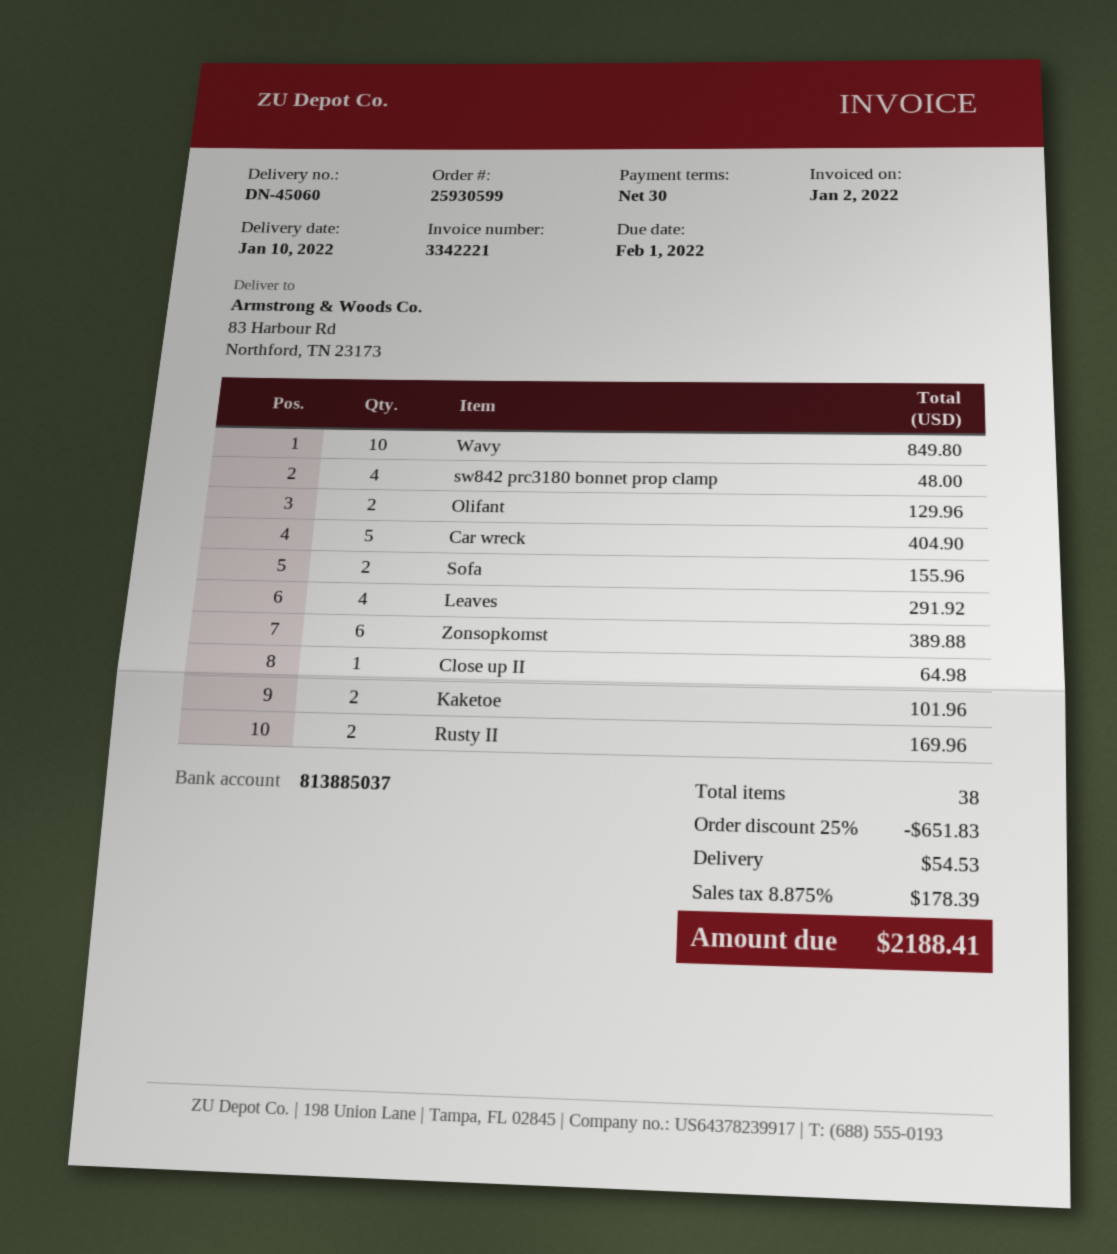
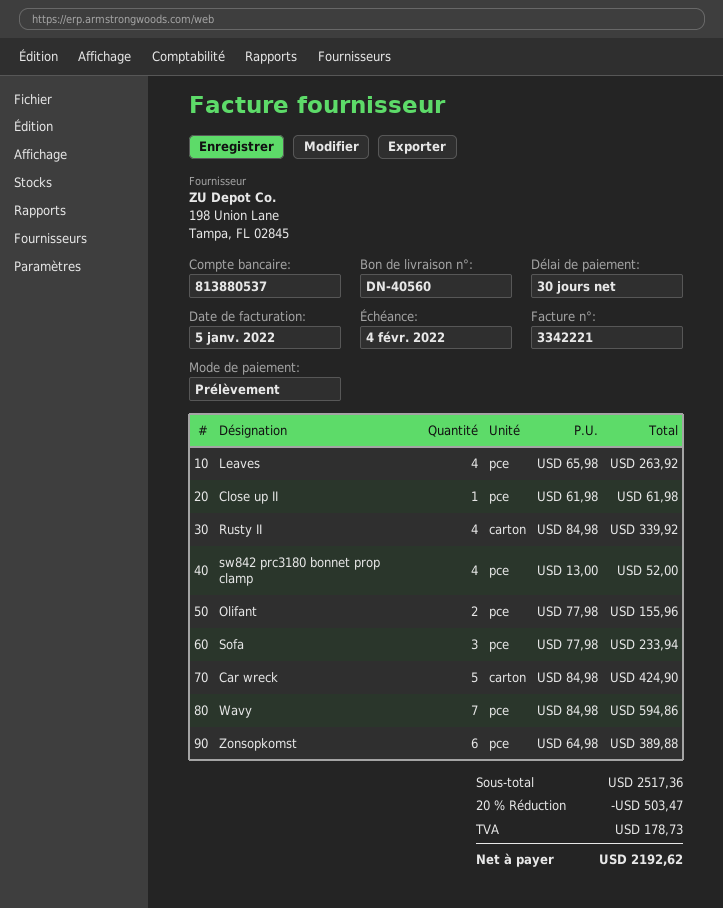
delivery note number: DN-45060 -> DN-40560
invoice date: 2022-01-02 -> 2022-01-05
due date: 2022-02-01 -> 2022-02-04
bank account: 813885037 -> 813880537
Wavy: 10 for 849.80 -> 7 for 594.86
sw842 prc3180 bonnet prop clamp: 4 for 48.00 -> 4 for 52.00
Olifant: 2 for 129.96 -> 2 for 155.96
Car wreck: 5 for 404.90 -> 5 for 424.90
Sofa: 2 for 155.96 -> 3 for 233.94
Leaves: 4 for 291.92 -> 4 for 263.92
Close up II: 1 for 64.98 -> 1 for 61.98
Kaketoe: 2 for 101.96 -> none
Rusty II: 2 for 169.96 -> 4 for 339.92
discount: 25% = 651.83 -> 20% = 503.47
shipping: 54.53 -> none
tax: 178.39 -> 178.73
total: 2188.41 -> 2192.62

